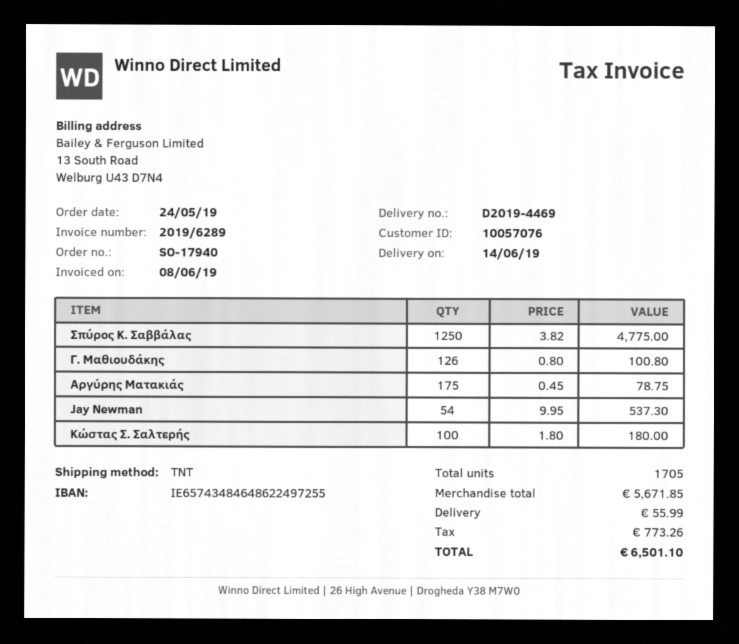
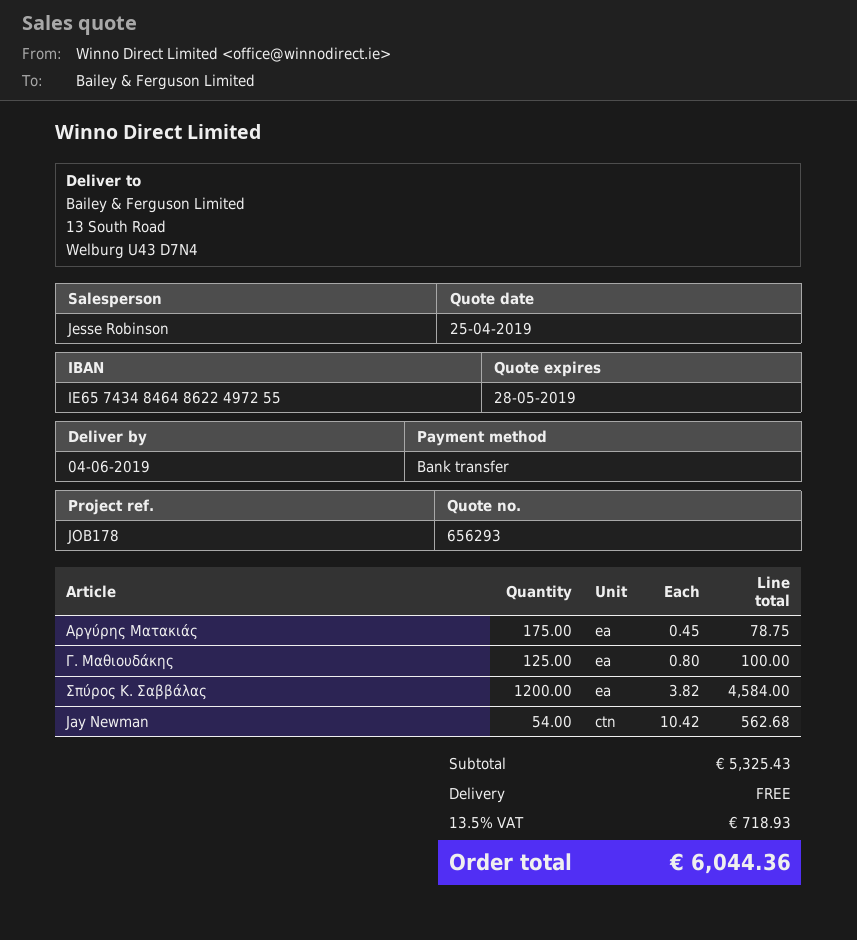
delivery date: 2019-06-14 -> 2019-06-04
Σπύρος Κ. Σαββάλας: 1250 x 3.82 = 4775.00 -> 1200 x 3.82 = 4584.00
Γ. Μαθιουδάκης: 126 x 0.80 = 100.80 -> 125 x 0.80 = 100.00
Jay Newman: 54 x 9.95 = 537.30 -> 54 x 10.42 = 562.68
Κώστας Σ. Σαλτερής: 100 x 1.80 = 180.00 -> none
subtotal: 5671.85 -> 5325.43
shipping: 55.99 -> 0.00
tax: 773.26 -> 718.93
total: 6501.10 -> 6044.36

